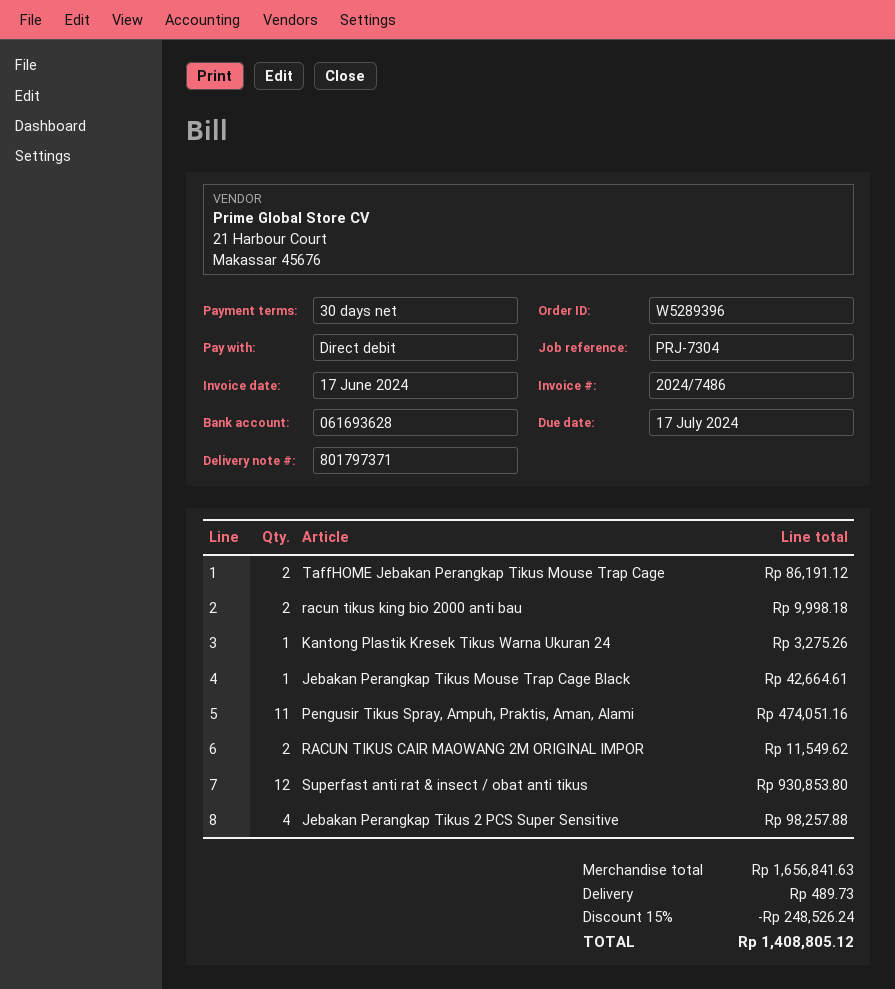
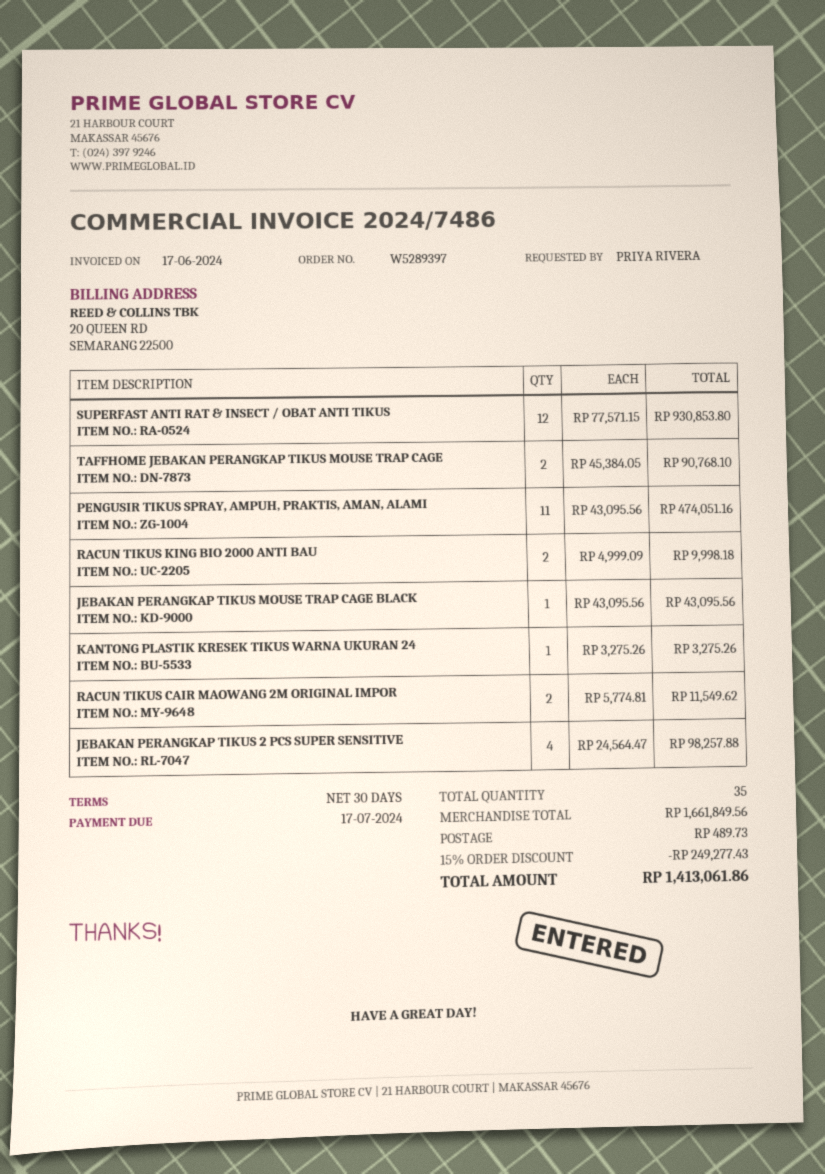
order number: W5289396 -> W5289397
TaffHOME Jebakan Perangkap Tikus Mouse Trap Cage: 2 for 86191.12 -> 2 for 90768.10
Jebakan Perangkap Tikus Mouse Trap Cage Black: 1 for 42664.61 -> 1 for 43095.56
subtotal: 1656841.63 -> 1661849.56
discount: 15% = 248526.24 -> 15% = 249277.43
total: 1408805.12 -> 1413061.86

